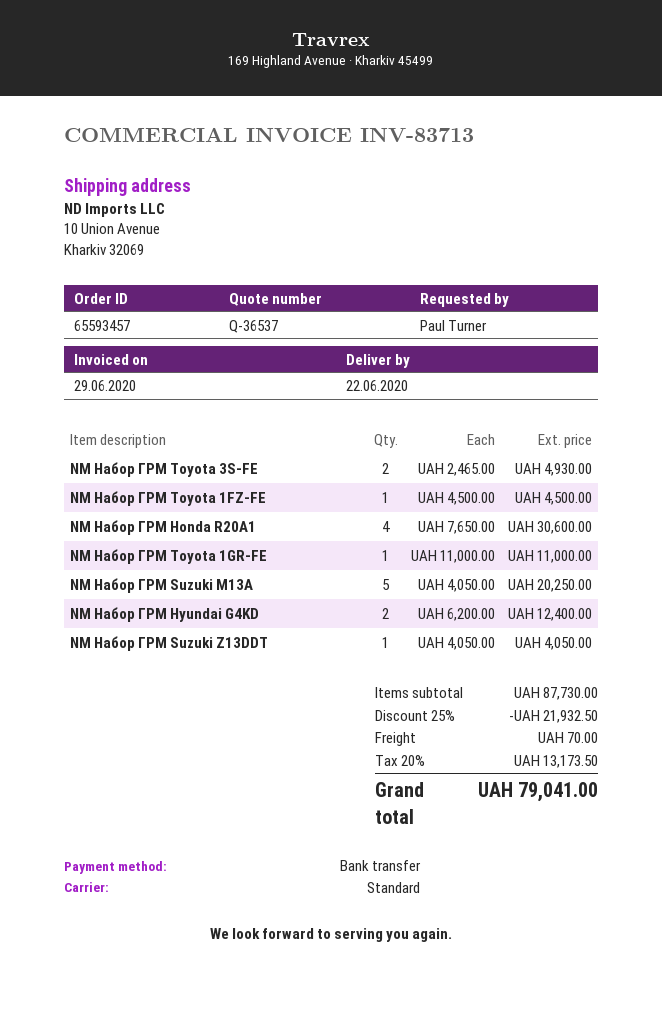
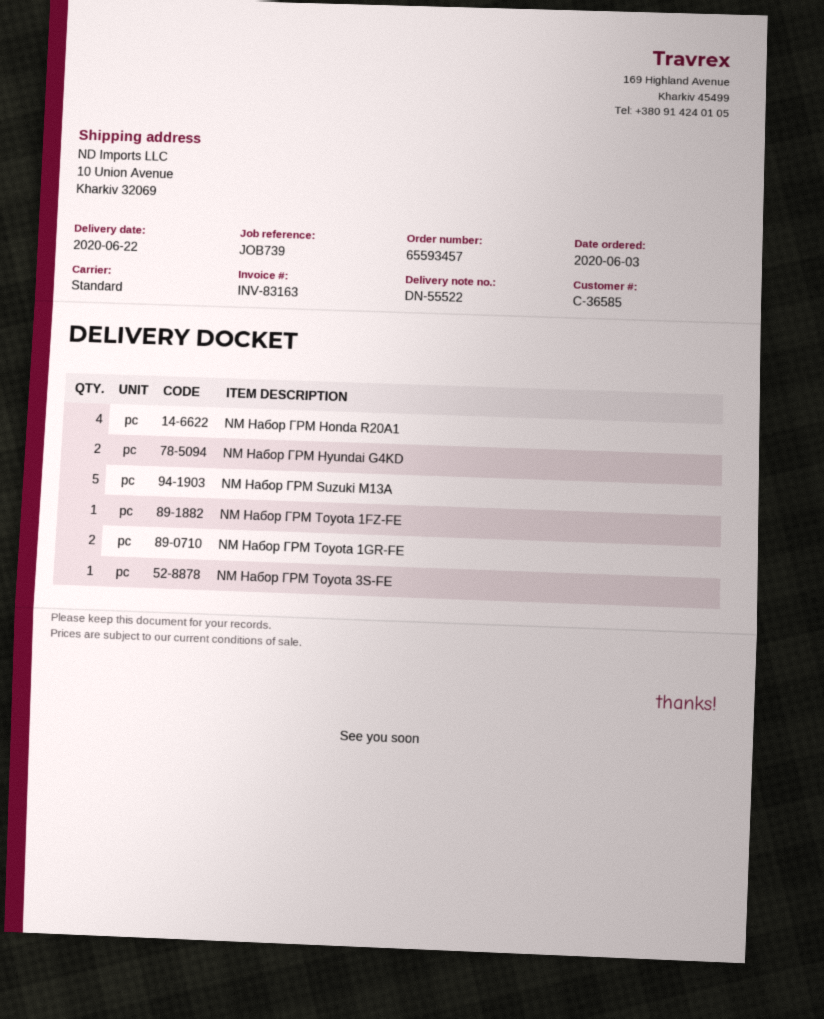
invoice number: INV-83713 -> INV-83163
NM Набор ГРМ Toyota 3S-FE: 2 -> 1
NM Набор ГРМ Toyota 1GR-FE: 1 -> 2
NM Набор ГРМ Suzuki Z13DDT: 1 -> none

